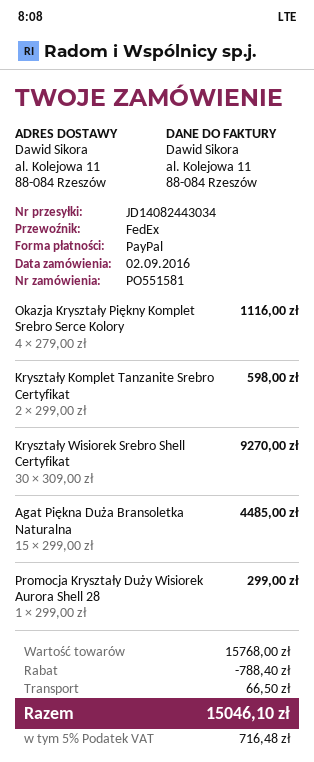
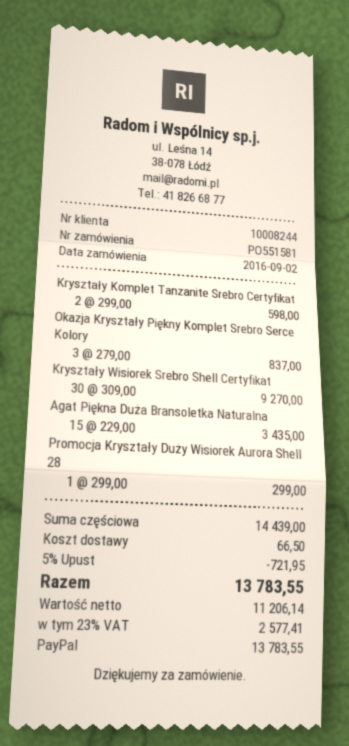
Okazja Kryształy Piękny Komplet Srebro Serce Kolory: 4 x 279.00 = 1116.00 -> 3 x 279.00 = 837.00
Agat Piękna Duża Bransoletka Naturalna: 15 x 299.00 = 4485.00 -> 15 x 229.00 = 3435.00
subtotal: 15768.00 -> 14439.00
discount: 788.40 -> 721.95
tax: 5% = 716.48 -> 23% = 2577.41
total: 15046.10 -> 13783.55

